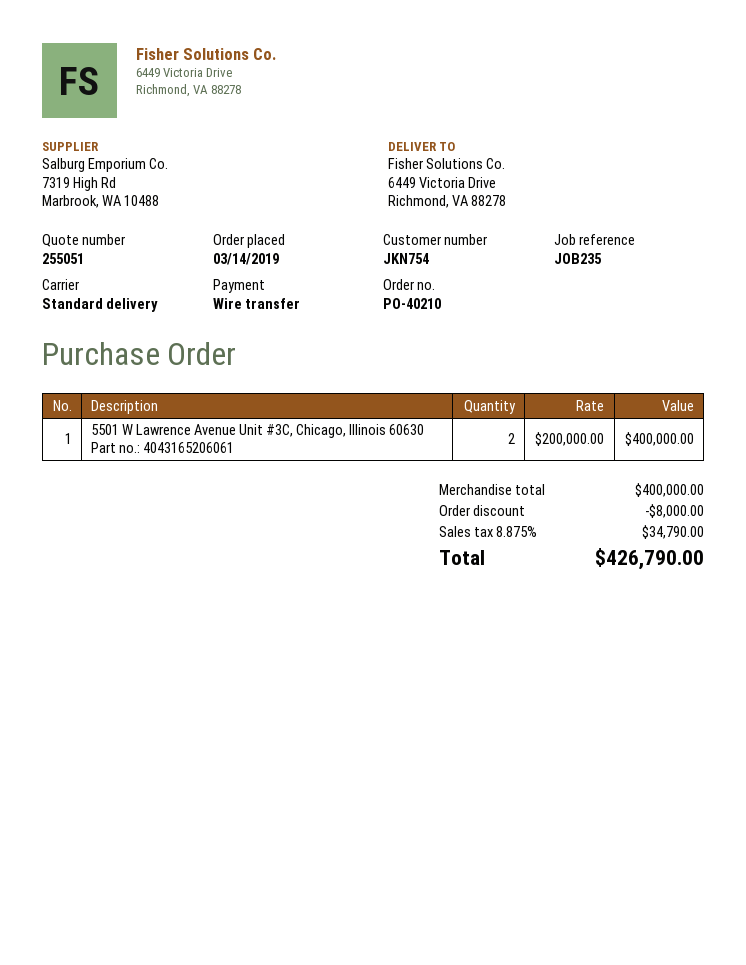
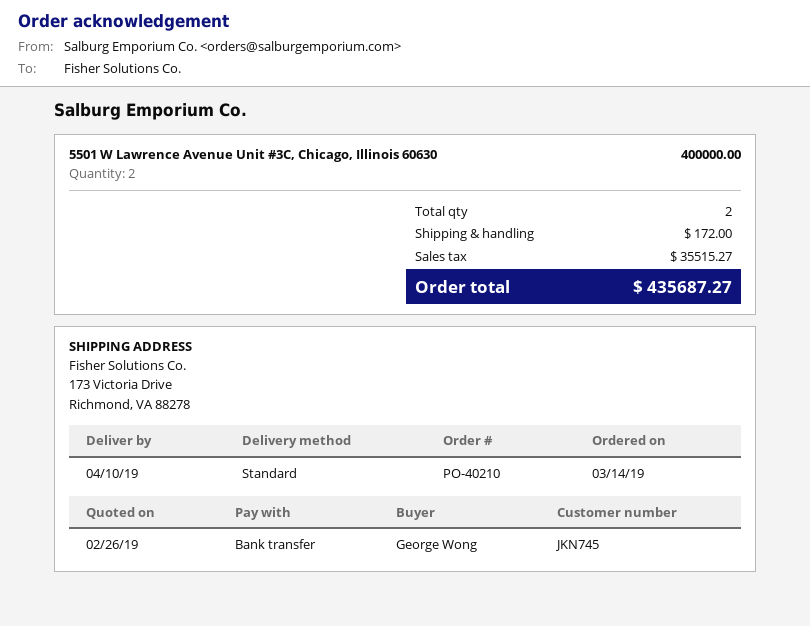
customer number: JKN754 -> JKN745
ship to: 6449 Victoria Drive, Richmond, VA 88278 -> 173 Victoria Drive, Richmond, VA 88278
discount: 8000.00 -> none
shipping: none -> 172.00
tax: 34790.00 -> 35515.27
total: 426790.00 -> 435687.27

